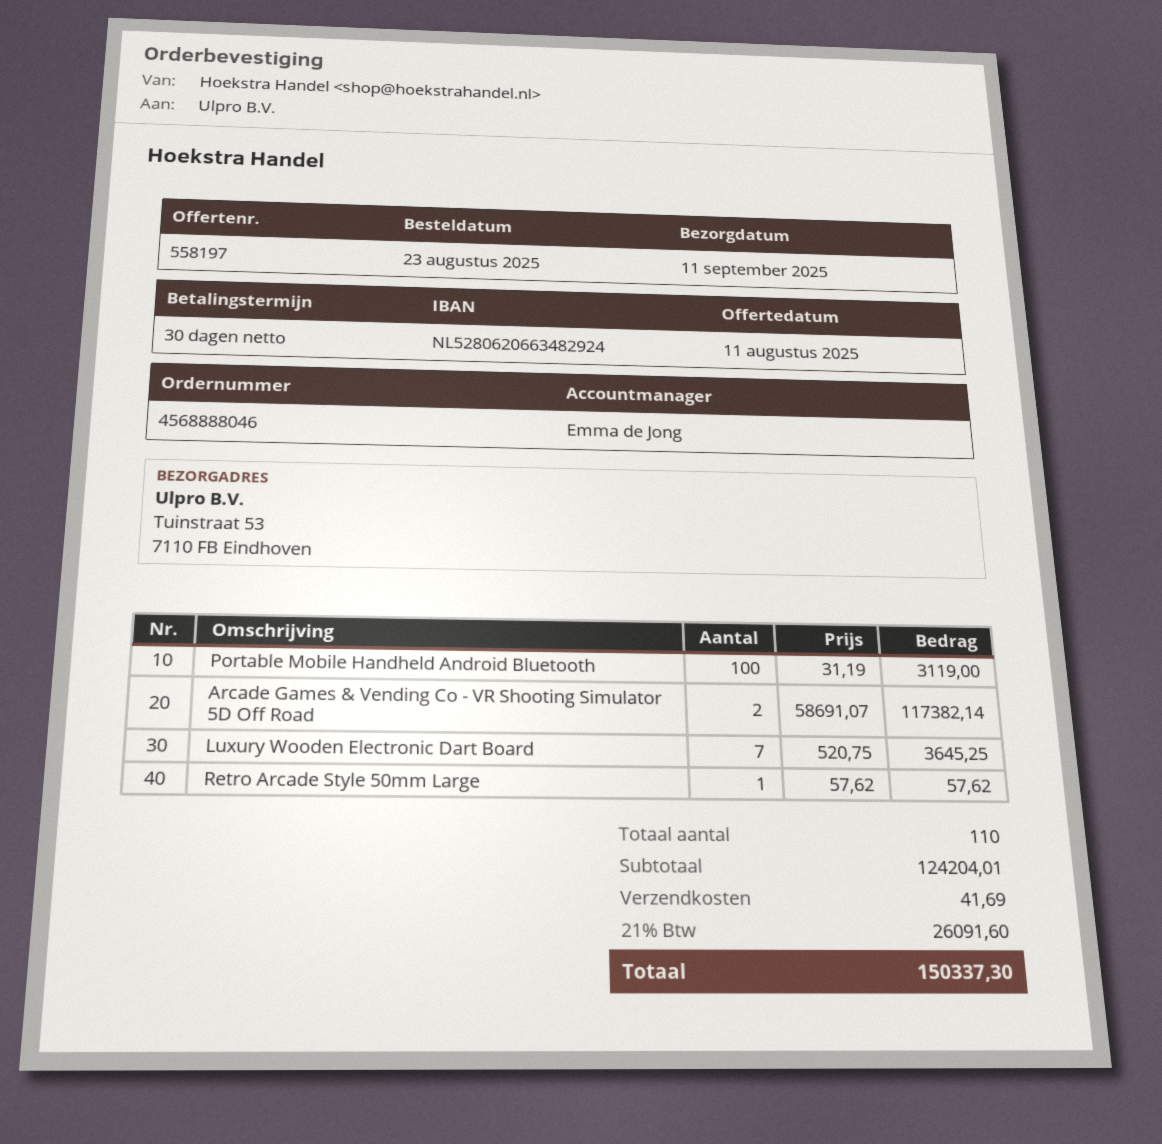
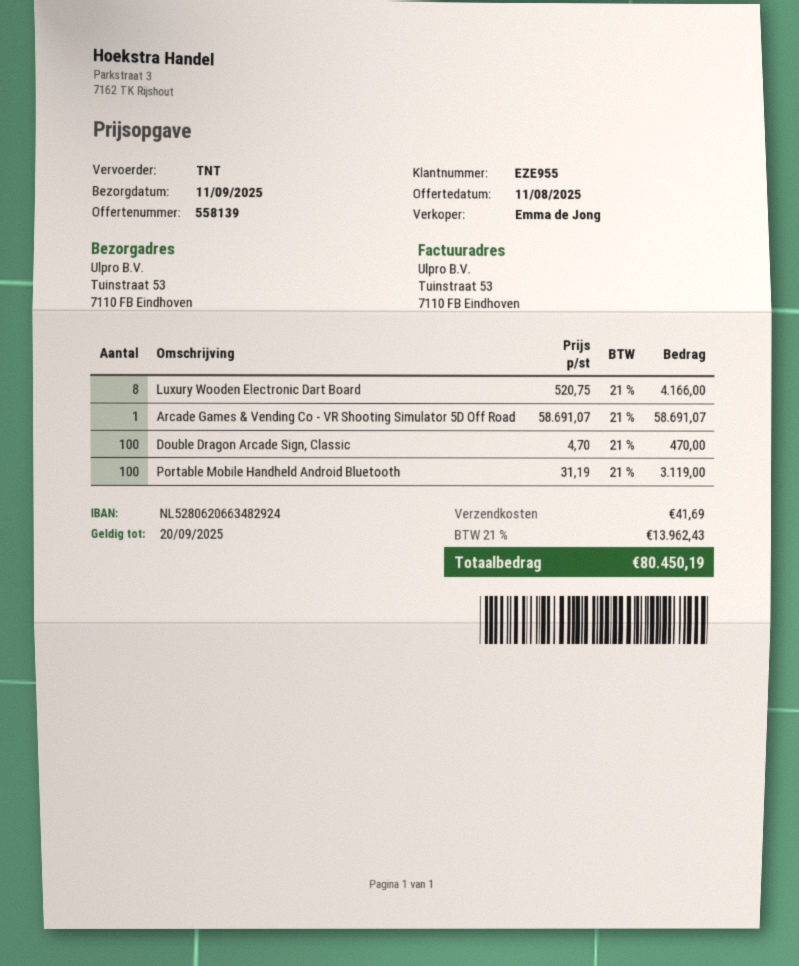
quote number: 558197 -> 558139
Arcade Games & Vending Co - VR Shooting Simulator 5D Off Road: 2 x 58691.07 = 117382.14 -> 1 x 58691.07 = 58691.07
Luxury Wooden Electronic Dart Board: 7 x 520.75 = 3645.25 -> 8 x 520.75 = 4166.00
Retro Arcade Style 50mm Large: 1 x 57.62 = 57.62 -> none
Double Dragon Arcade Sign, Classic: none -> 100 x 4.70 = 470.00
tax: 21% = 26091.60 -> 21% = 13962.43
total: 150337.30 -> 80450.19

